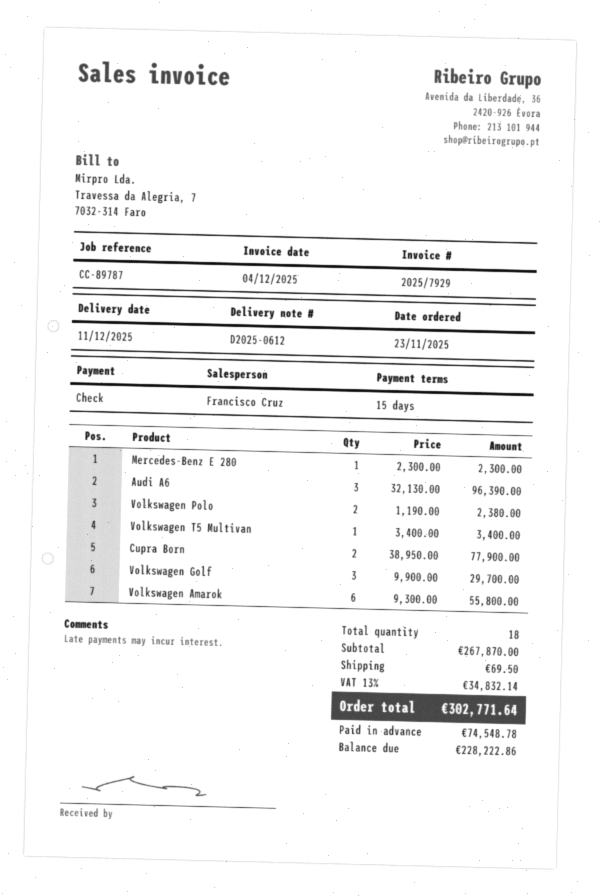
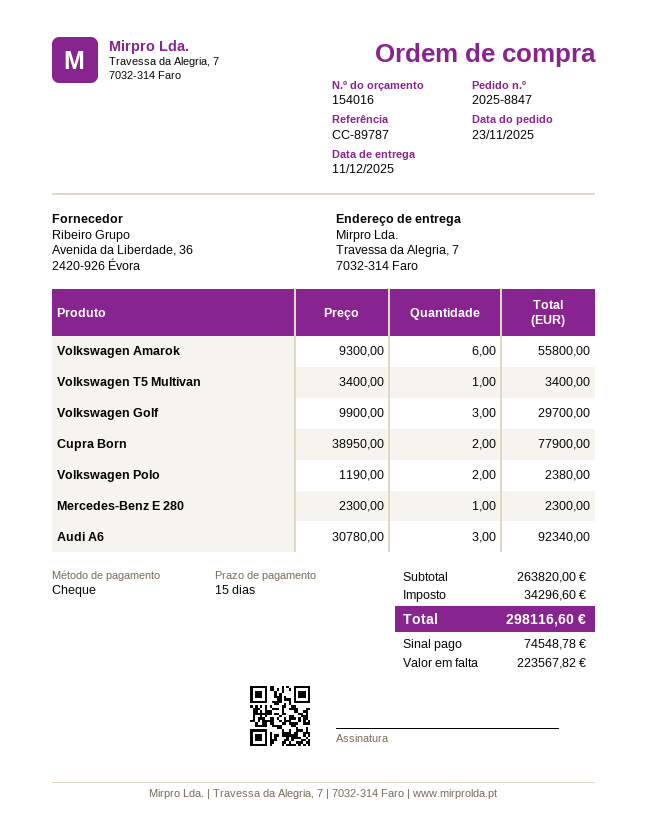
Audi A6: 3 x 32130.00 = 96390.00 -> 3 x 30780.00 = 92340.00
subtotal: 267870.00 -> 263820.00
shipping: 69.50 -> none
tax: 34832.14 -> 34296.60
total: 302771.64 -> 298116.60
balance: 228222.86 -> 223567.82

